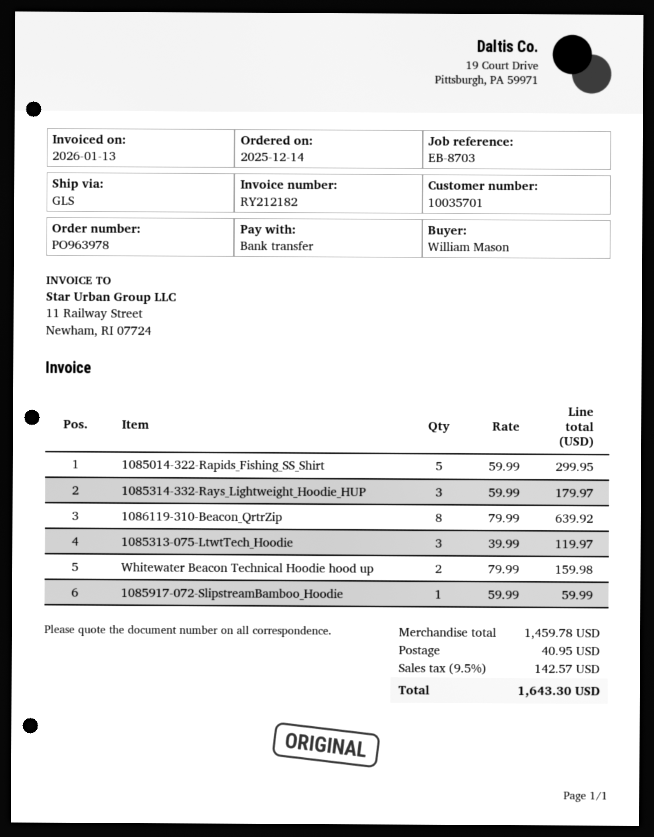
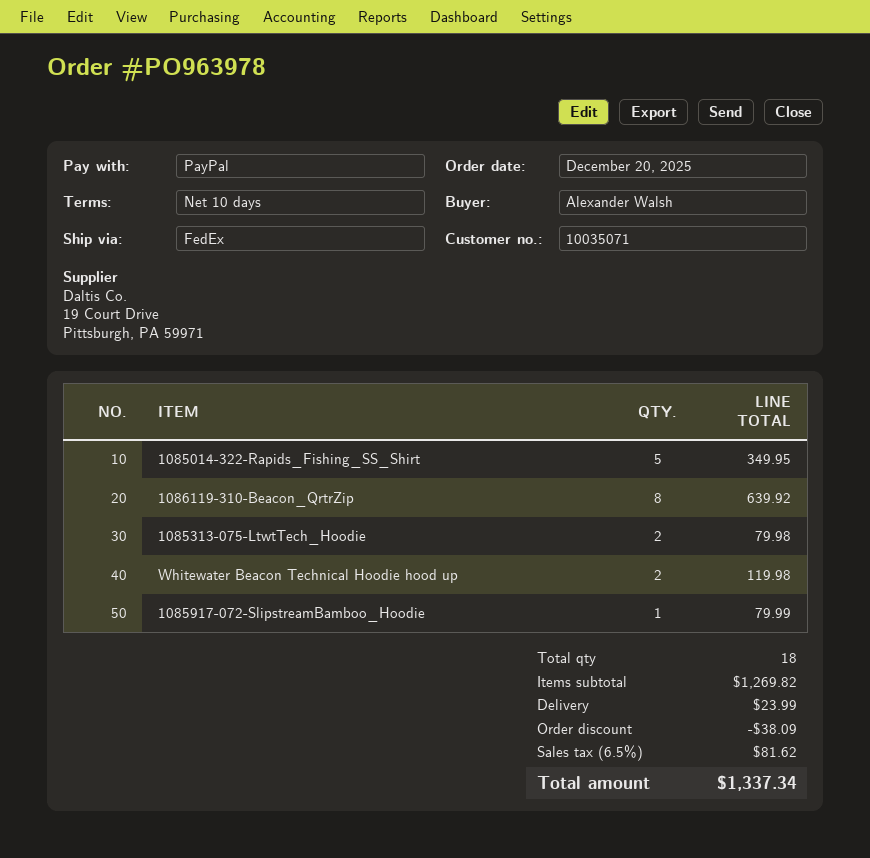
order date: 2025-12-14 -> 2025-12-20
customer number: 10035701 -> 10035071
ordered by: William Mason -> Alexander Walsh
payment method: bank transfer -> PayPal
shipping method: GLS -> FedEx
1085014-322-Rapids_Fishing_SS_Shirt: 5 for 299.95 -> 5 for 349.95
1085314-332-Rays_Lightweight_Hoodie_HUP: 3 for 179.97 -> none
1085313-075-LtwtTech_Hoodie: 3 for 119.97 -> 2 for 79.98
Whitewater Beacon Technical Hoodie hood up: 2 for 159.98 -> 2 for 119.98
1085917-072-SlipstreamBamboo_Hoodie: 1 for 59.99 -> 1 for 79.99
subtotal: 1459.78 -> 1269.82
discount: none -> 38.09
shipping: 40.95 -> 23.99
tax: 9.5% = 142.57 -> 6.5% = 81.62
total: 1643.30 -> 1337.34

